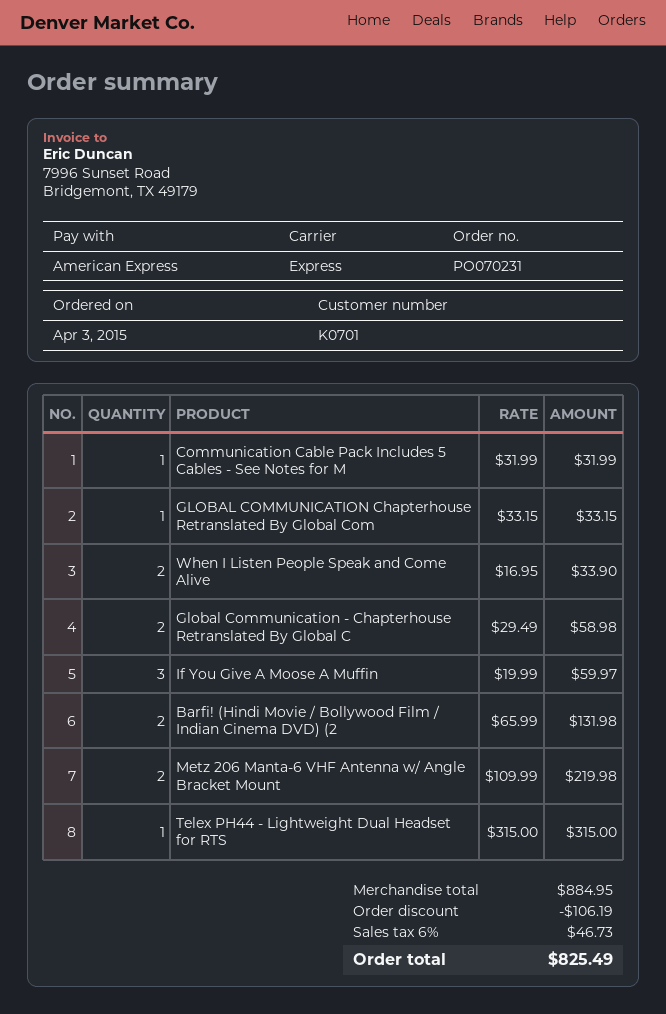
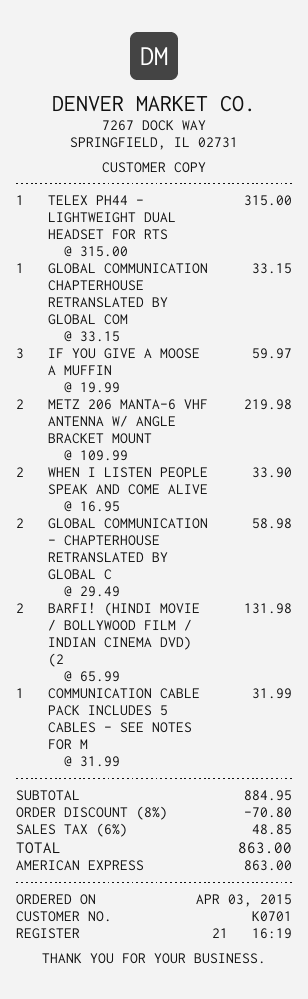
discount: 106.19 -> 70.80
tax: 6% = 46.73 -> 6% = 48.85
total: 825.49 -> 863.00

